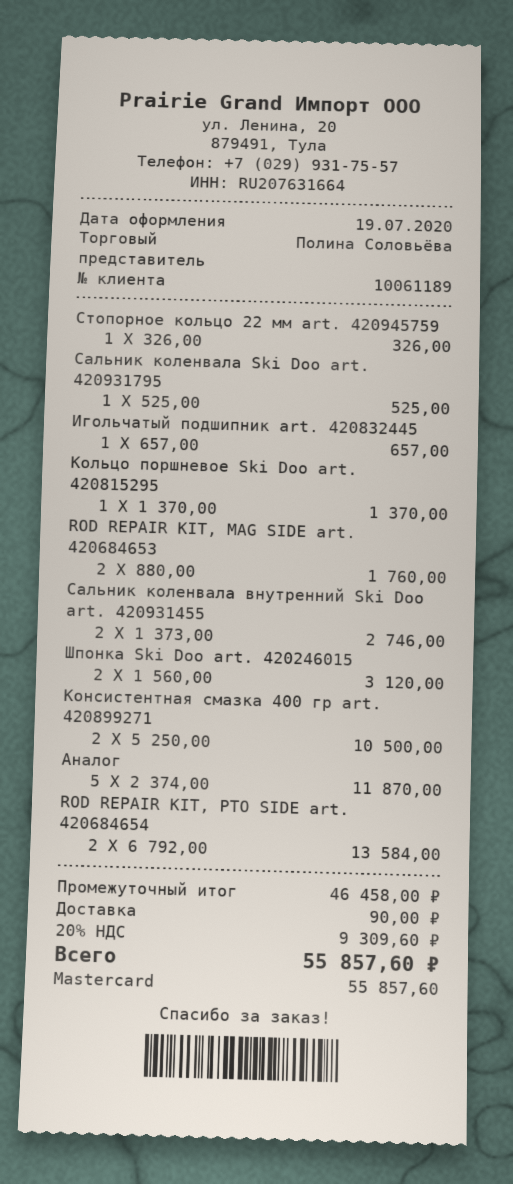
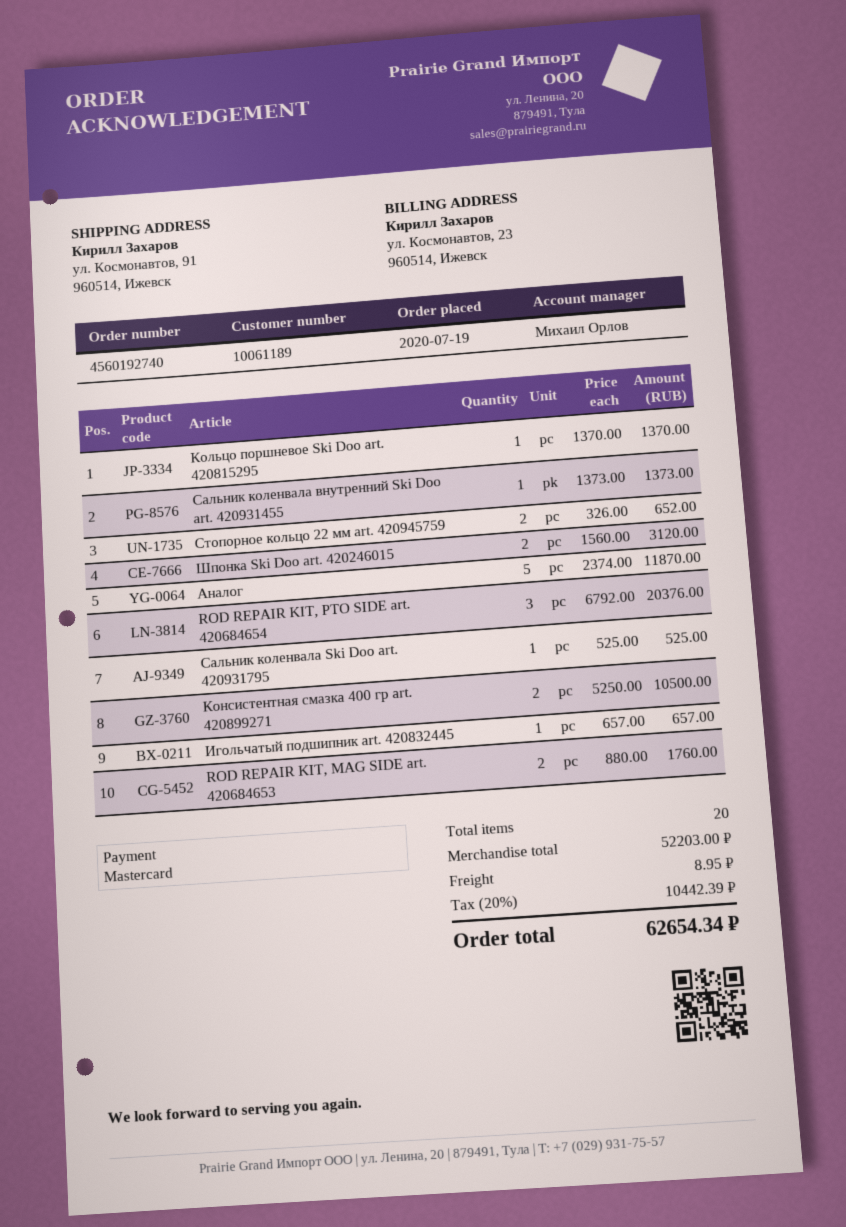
sales rep: Полина Соловьёва -> Михаил Орлов
Стопорное кольцо 22 мм art. 420945759: 1 x 326.00 = 326.00 -> 2 x 326.00 = 652.00
Сальник коленвала внутренний Ski Doo art. 420931455: 2 x 1373.00 = 2746.00 -> 1 x 1373.00 = 1373.00
ROD REPAIR KIT, PTO SIDE art. 420684654: 2 x 6792.00 = 13584.00 -> 3 x 6792.00 = 20376.00
subtotal: 46458.00 -> 52203.00
shipping: 90.00 -> 8.95
tax: 20% = 9309.60 -> 20% = 10442.39
total: 55857.60 -> 62654.34

